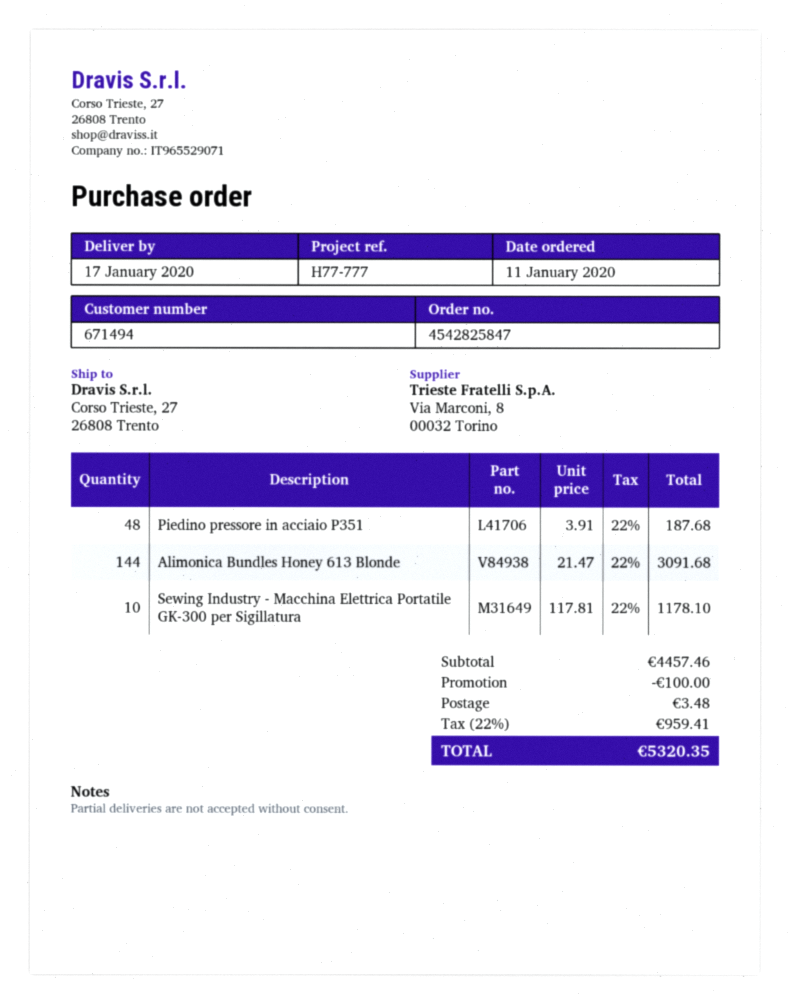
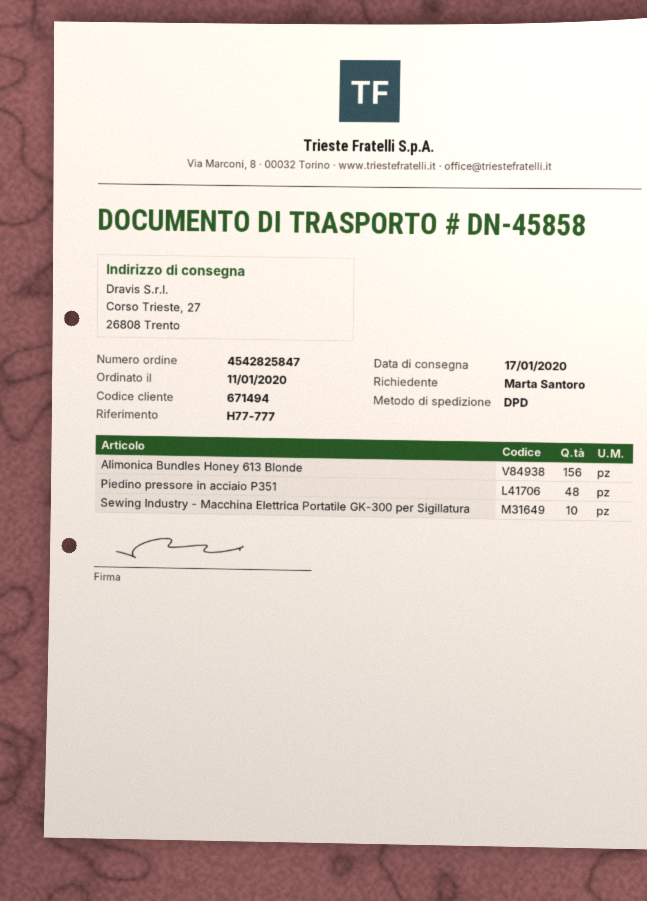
Alimonica Bundles Honey 613 Blonde: 144 -> 156

